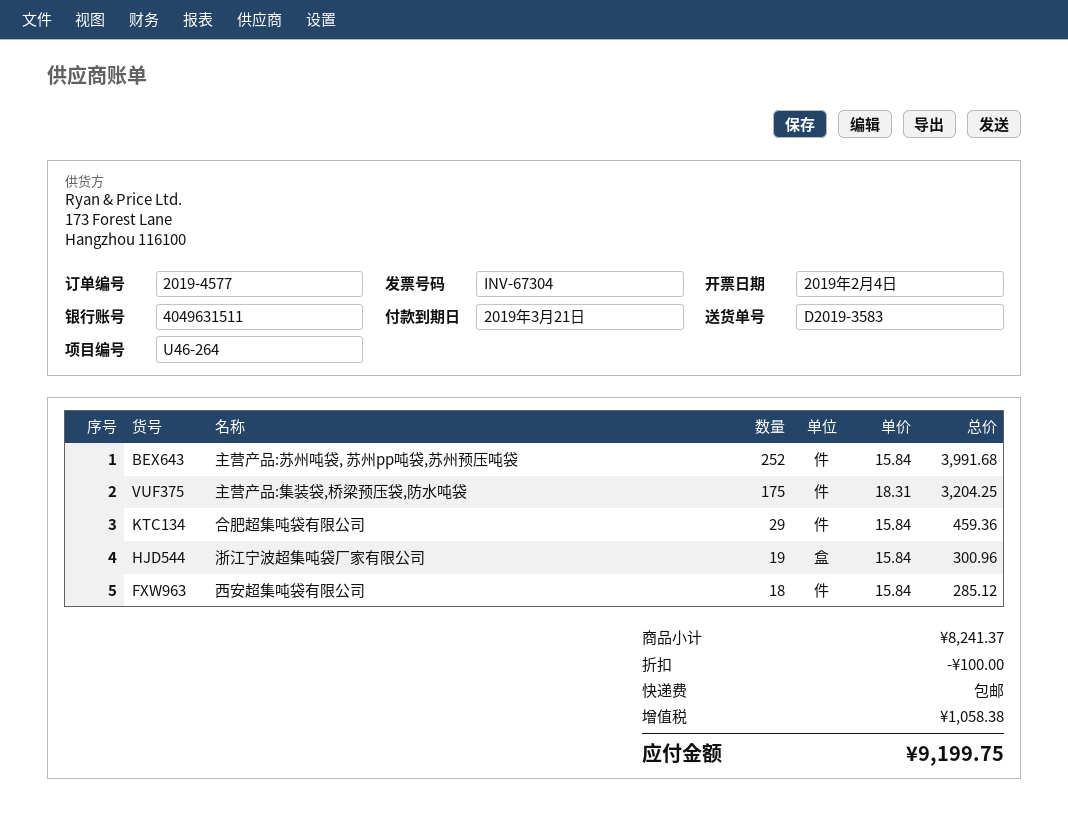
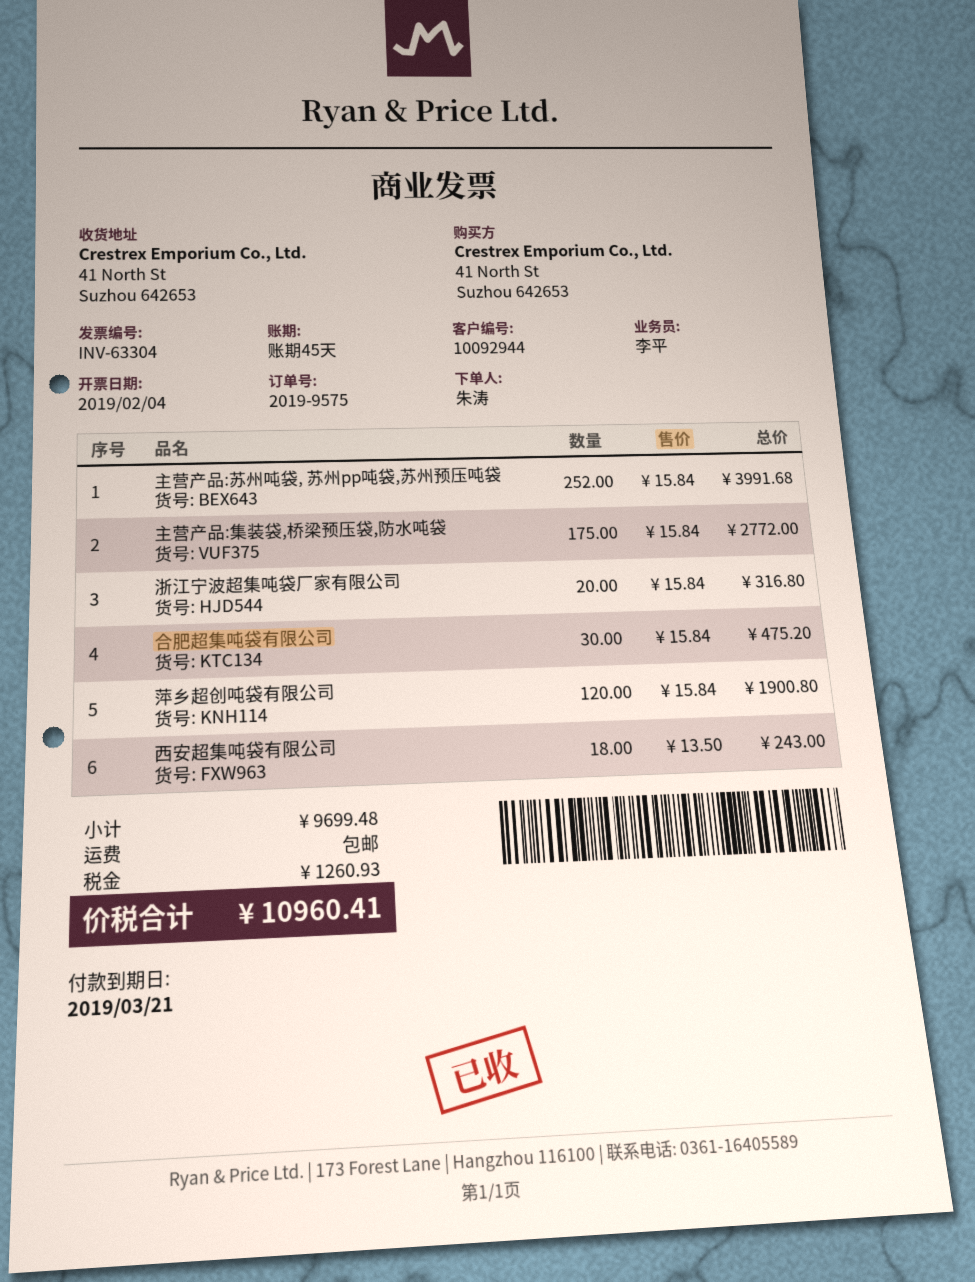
order number: 2019-4577 -> 2019-9575
invoice number: INV-67304 -> INV-63304
主营产品:集装袋,桥梁预压袋,防水吨袋: 175 x 18.31 = 3204.25 -> 175 x 15.84 = 2772.00
合肥超集吨袋有限公司: 29 x 15.84 = 459.36 -> 30 x 15.84 = 475.20
浙江宁波超集吨袋厂家有限公司: 19 x 15.84 = 300.96 -> 20 x 15.84 = 316.80
西安超集吨袋有限公司: 18 x 15.84 = 285.12 -> 18 x 13.50 = 243.00
萍乡超创吨袋有限公司: none -> 120 x 15.84 = 1900.80
subtotal: 8241.37 -> 9699.48
discount: 100.00 -> none
tax: 1058.38 -> 1260.93
total: 9199.75 -> 10960.41

